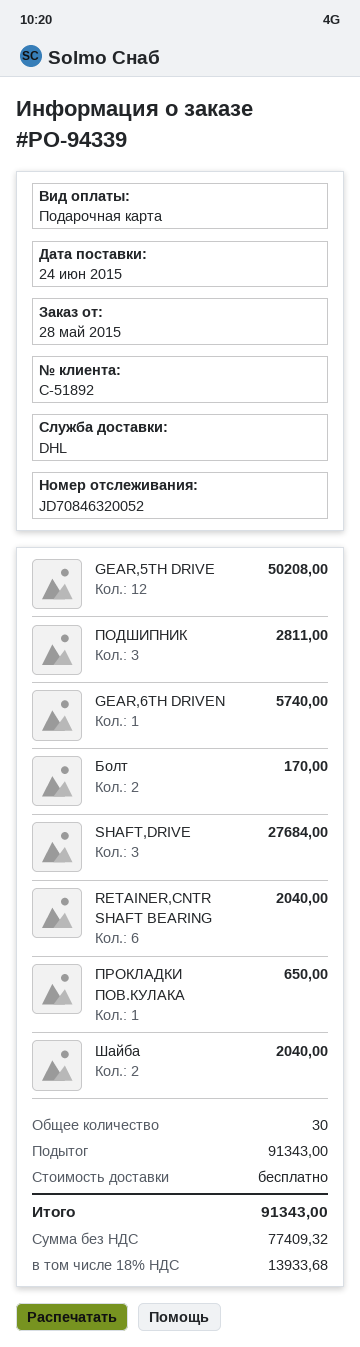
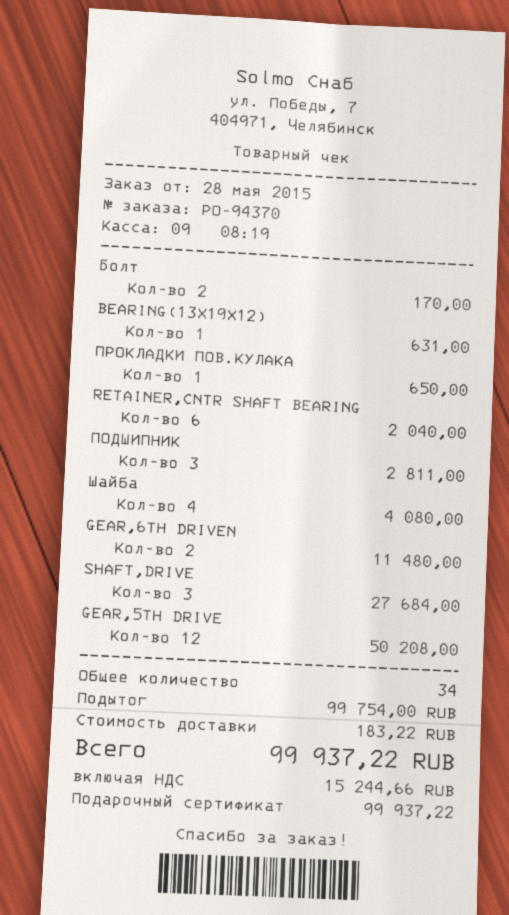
order number: PO-94339 -> PO-94370
GEAR,6TH DRIVEN: 1 for 5740.00 -> 2 for 11480.00
Шайба: 2 for 2040.00 -> 4 for 4080.00
BEARING(13X19X12): none -> 1 for 631.00
total quantity: 30 -> 34
subtotal: 91343.00 -> 99754.00
shipping: 0.00 -> 183.22
tax: 13933.68 -> 15244.66
total: 91343.00 -> 99937.22

